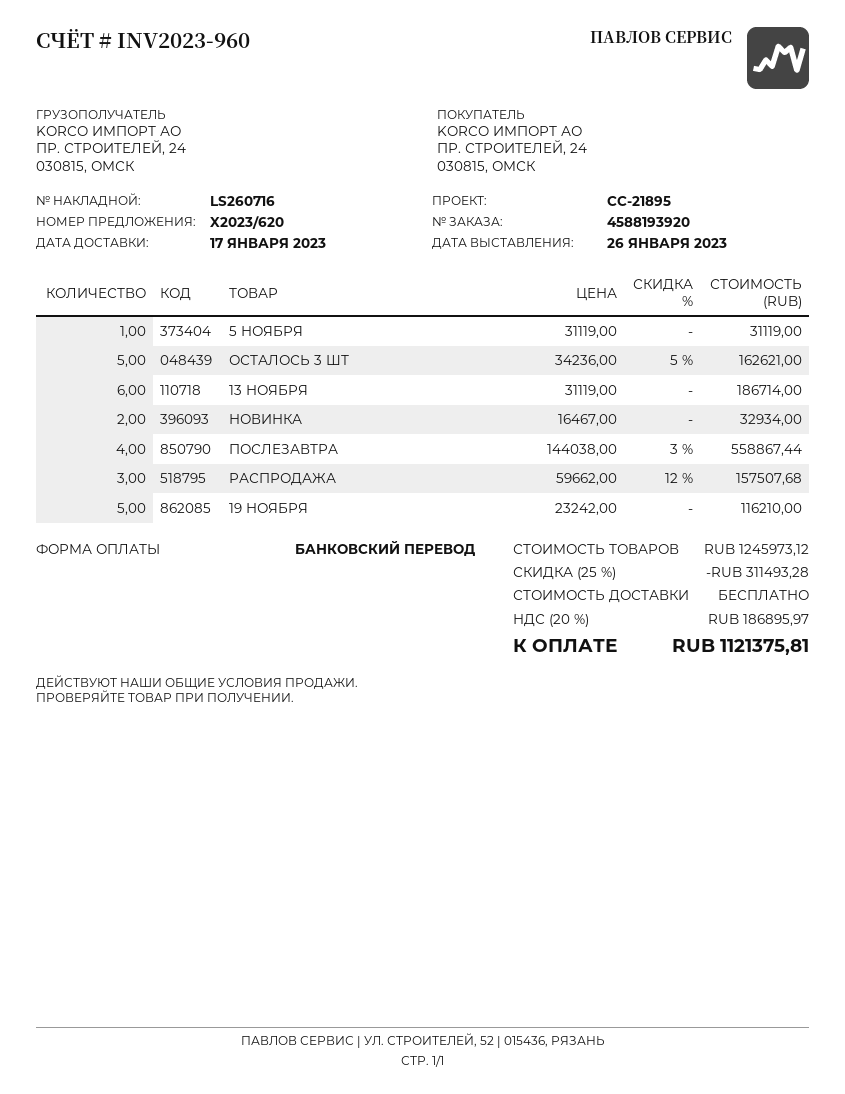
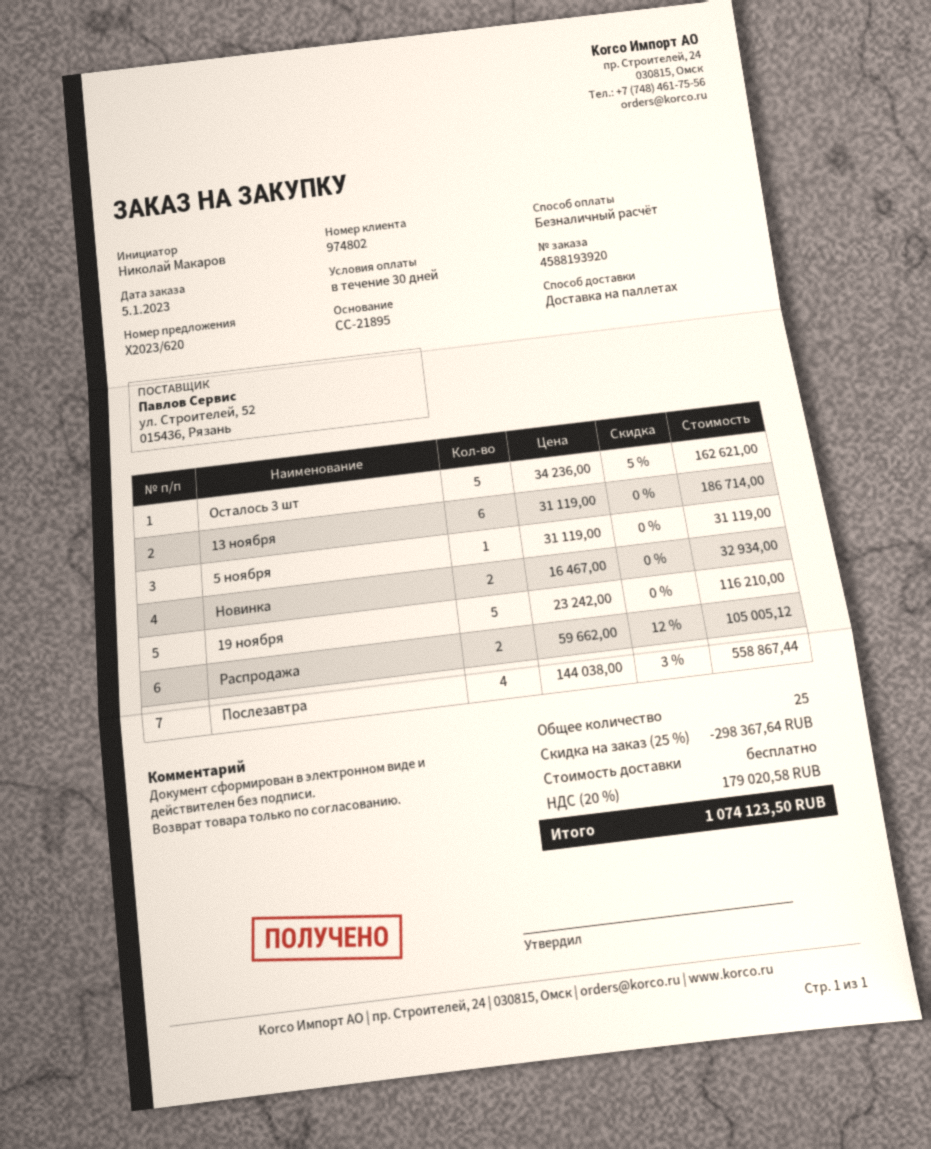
РАСПРОДАЖА: 3 x 59662.00 - 12% = 157507.68 -> 2 x 59662.00 - 12% = 105005.12
discount: 25% = 311493.28 -> 25% = 298367.64
tax: 20% = 186895.97 -> 20% = 179020.58
total: 1121375.81 -> 1074123.50

